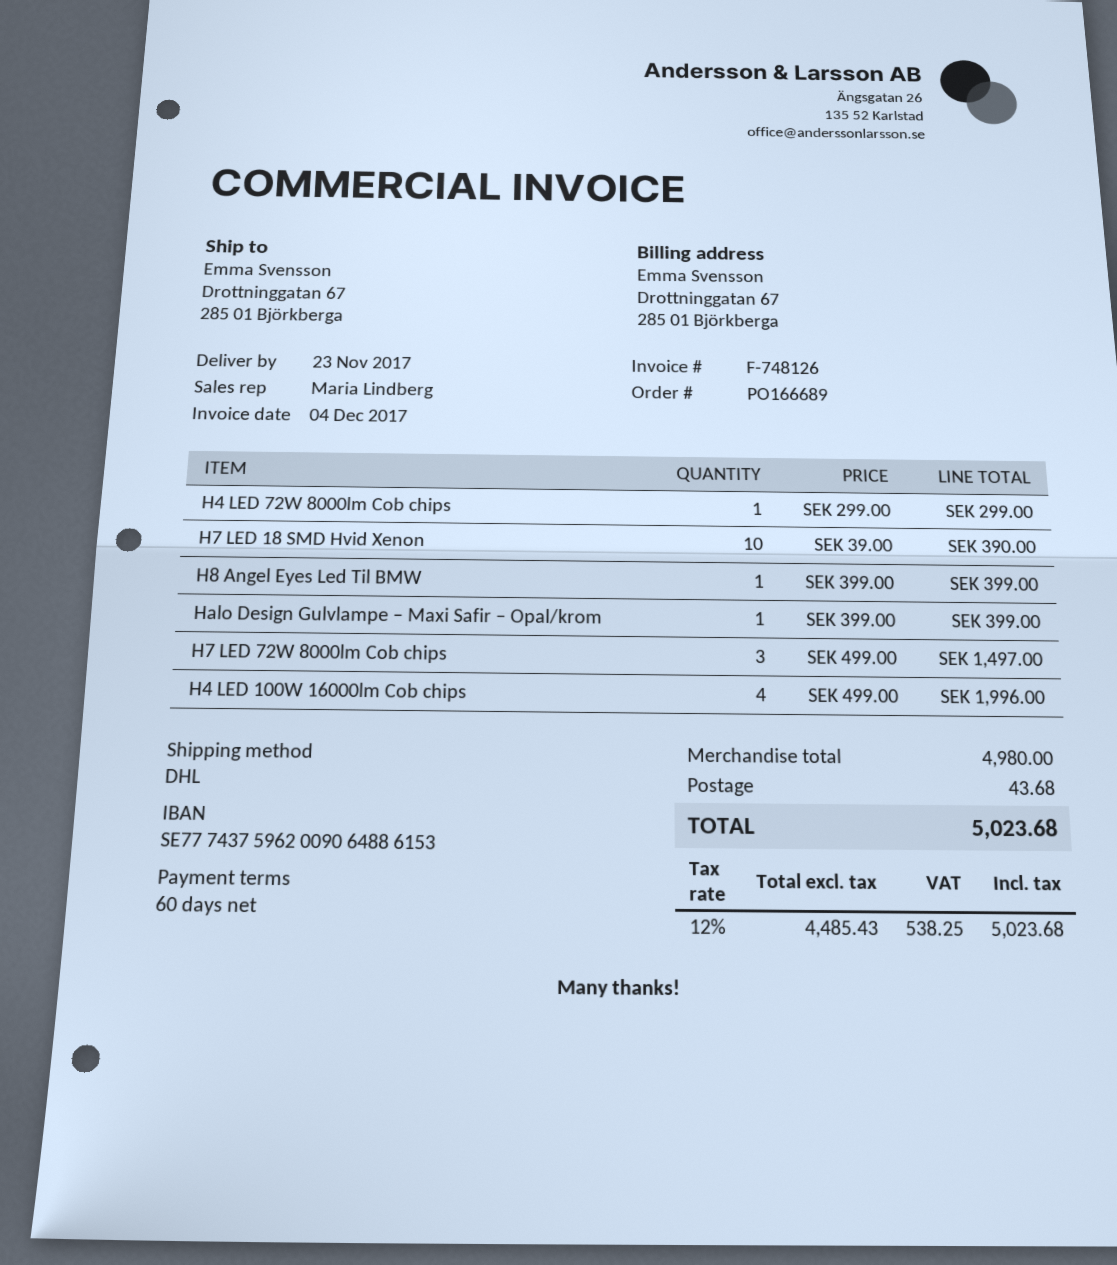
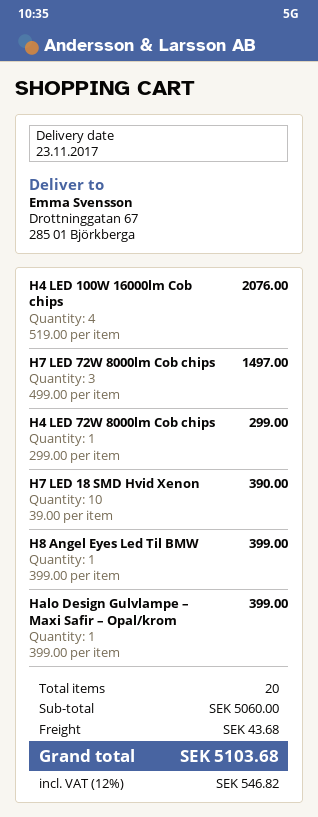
H4 LED 100W 16000lm Cob chips: 4 x 499.00 = 1996.00 -> 4 x 519.00 = 2076.00
subtotal: 4980.00 -> 5060.00
tax: 12% = 538.25 -> 12% = 546.82
total: 5023.68 -> 5103.68

